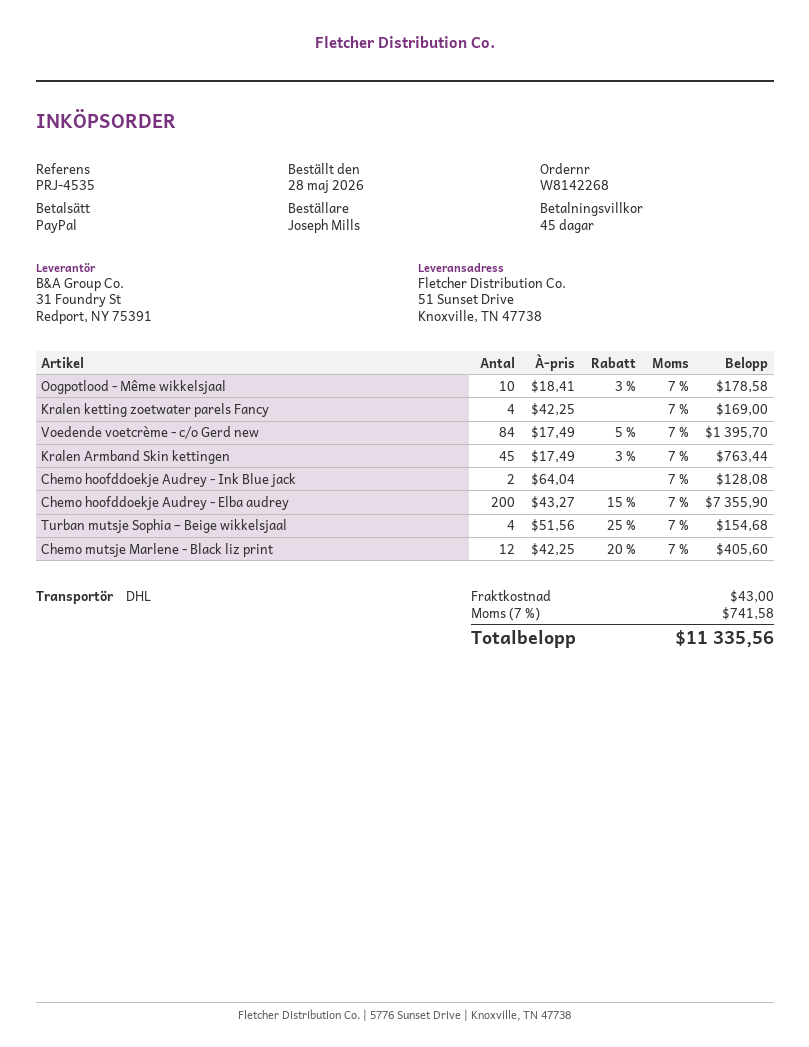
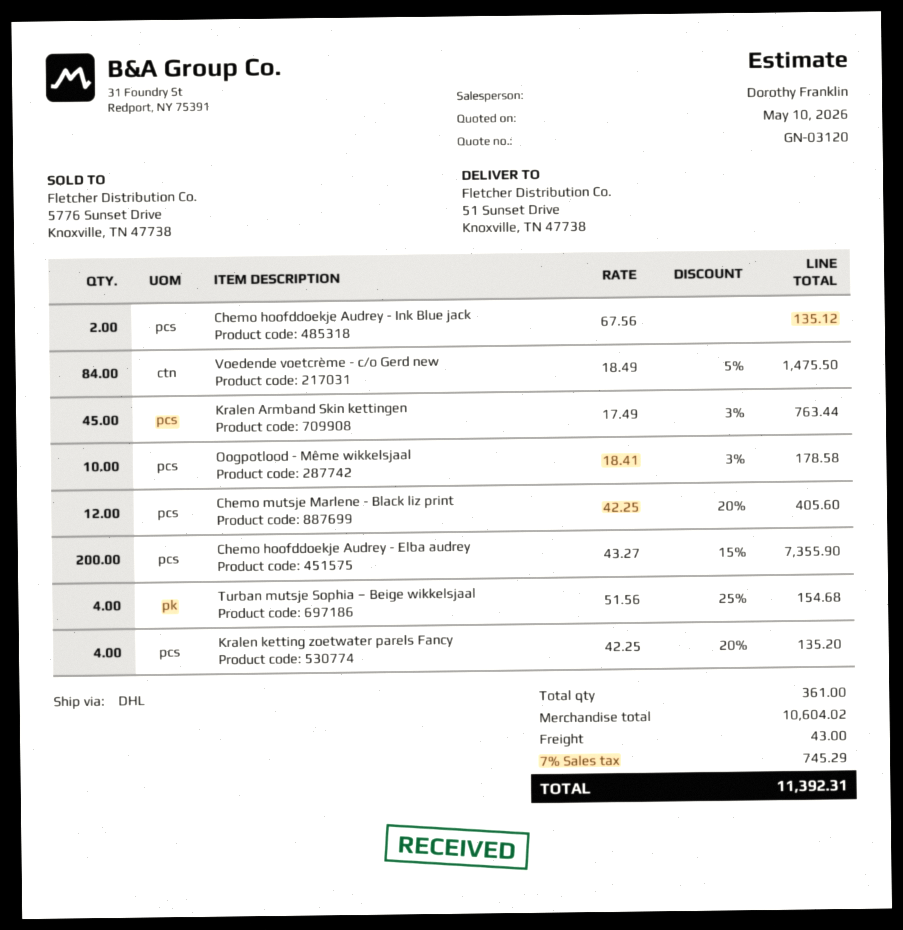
Kralen ketting zoetwater parels Fancy: 4 x 42.25 = 169.00 -> 4 x 42.25 - 20% = 135.20
Voedende voetcrème - c/o Gerd new: 84 x 17.49 - 5% = 1395.70 -> 84 x 18.49 - 5% = 1475.50
Chemo hoofddoekje Audrey - Ink Blue jack: 2 x 64.04 = 128.08 -> 2 x 67.56 = 135.12
tax: 7% = 741.58 -> 7% = 745.29
total: 11335.56 -> 11392.31

